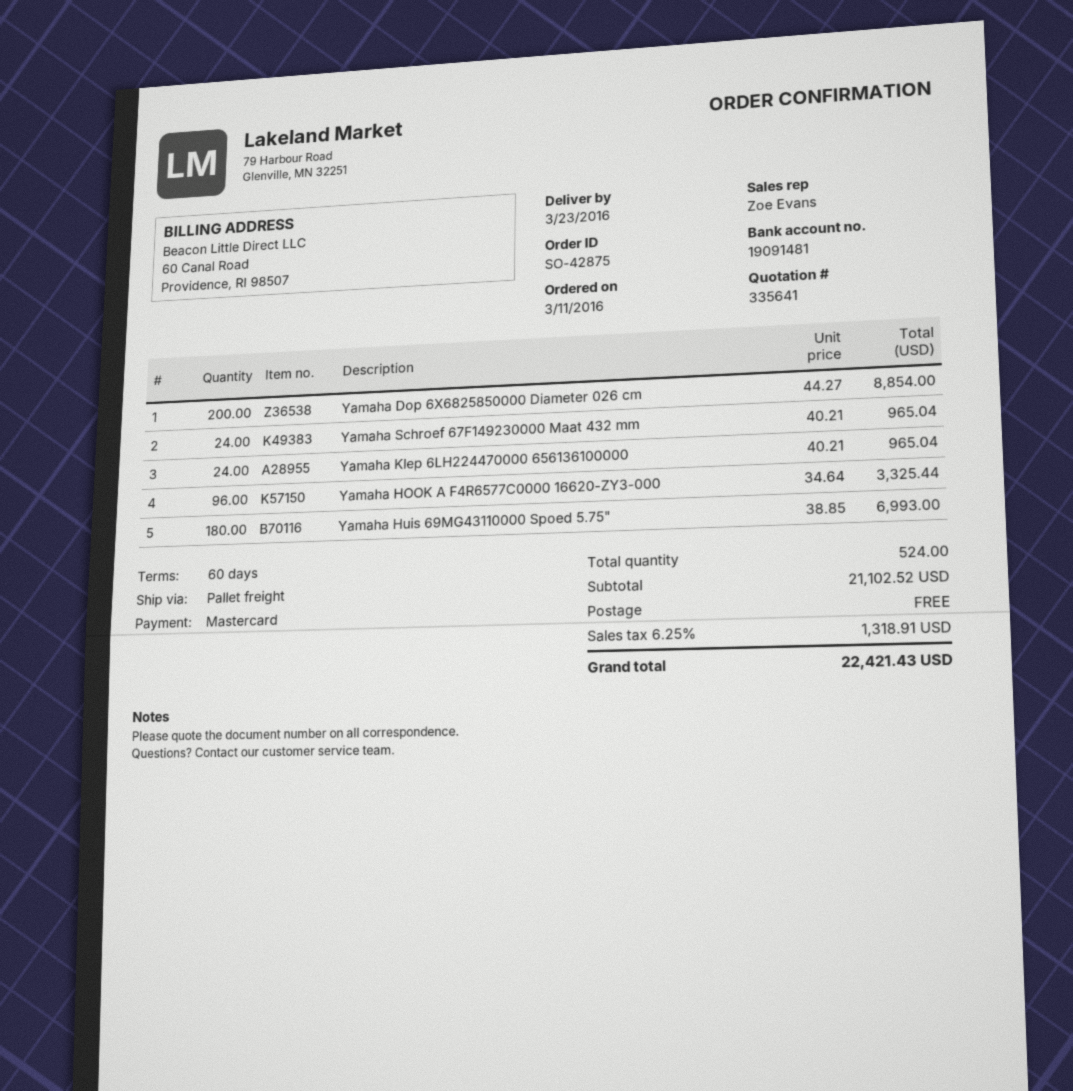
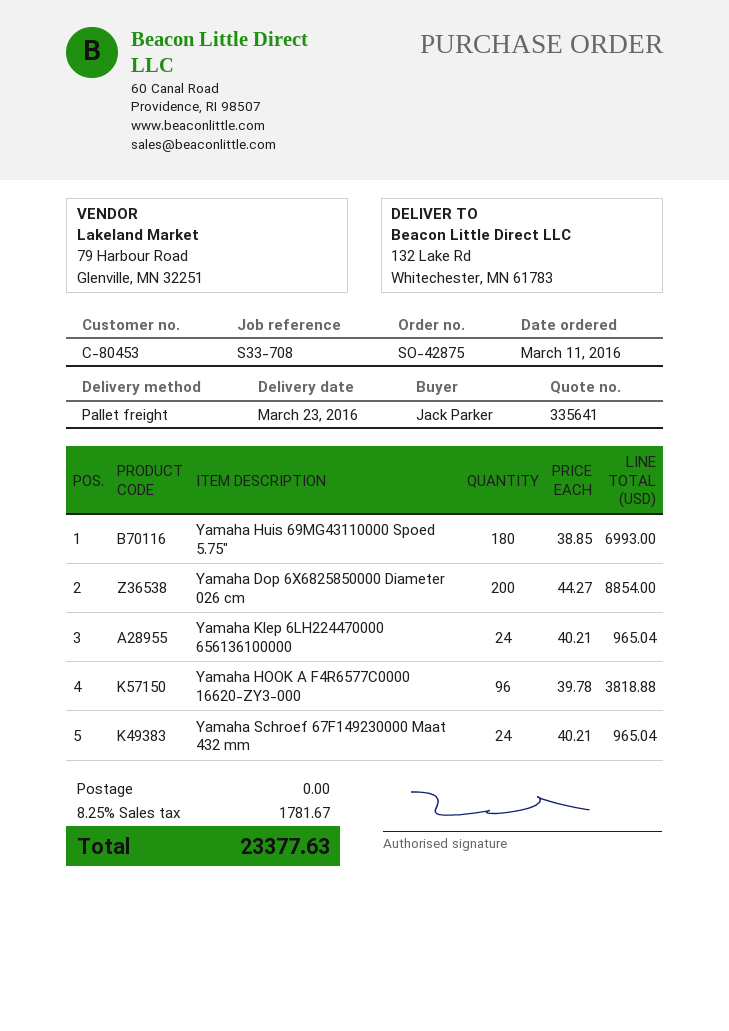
Yamaha HOOK A F4R6577C0000 16620-ZY3-000: 96 x 34.64 = 3325.44 -> 96 x 39.78 = 3818.88
tax: 6.25% = 1318.91 -> 8.25% = 1781.67
total: 22421.43 -> 23377.63

